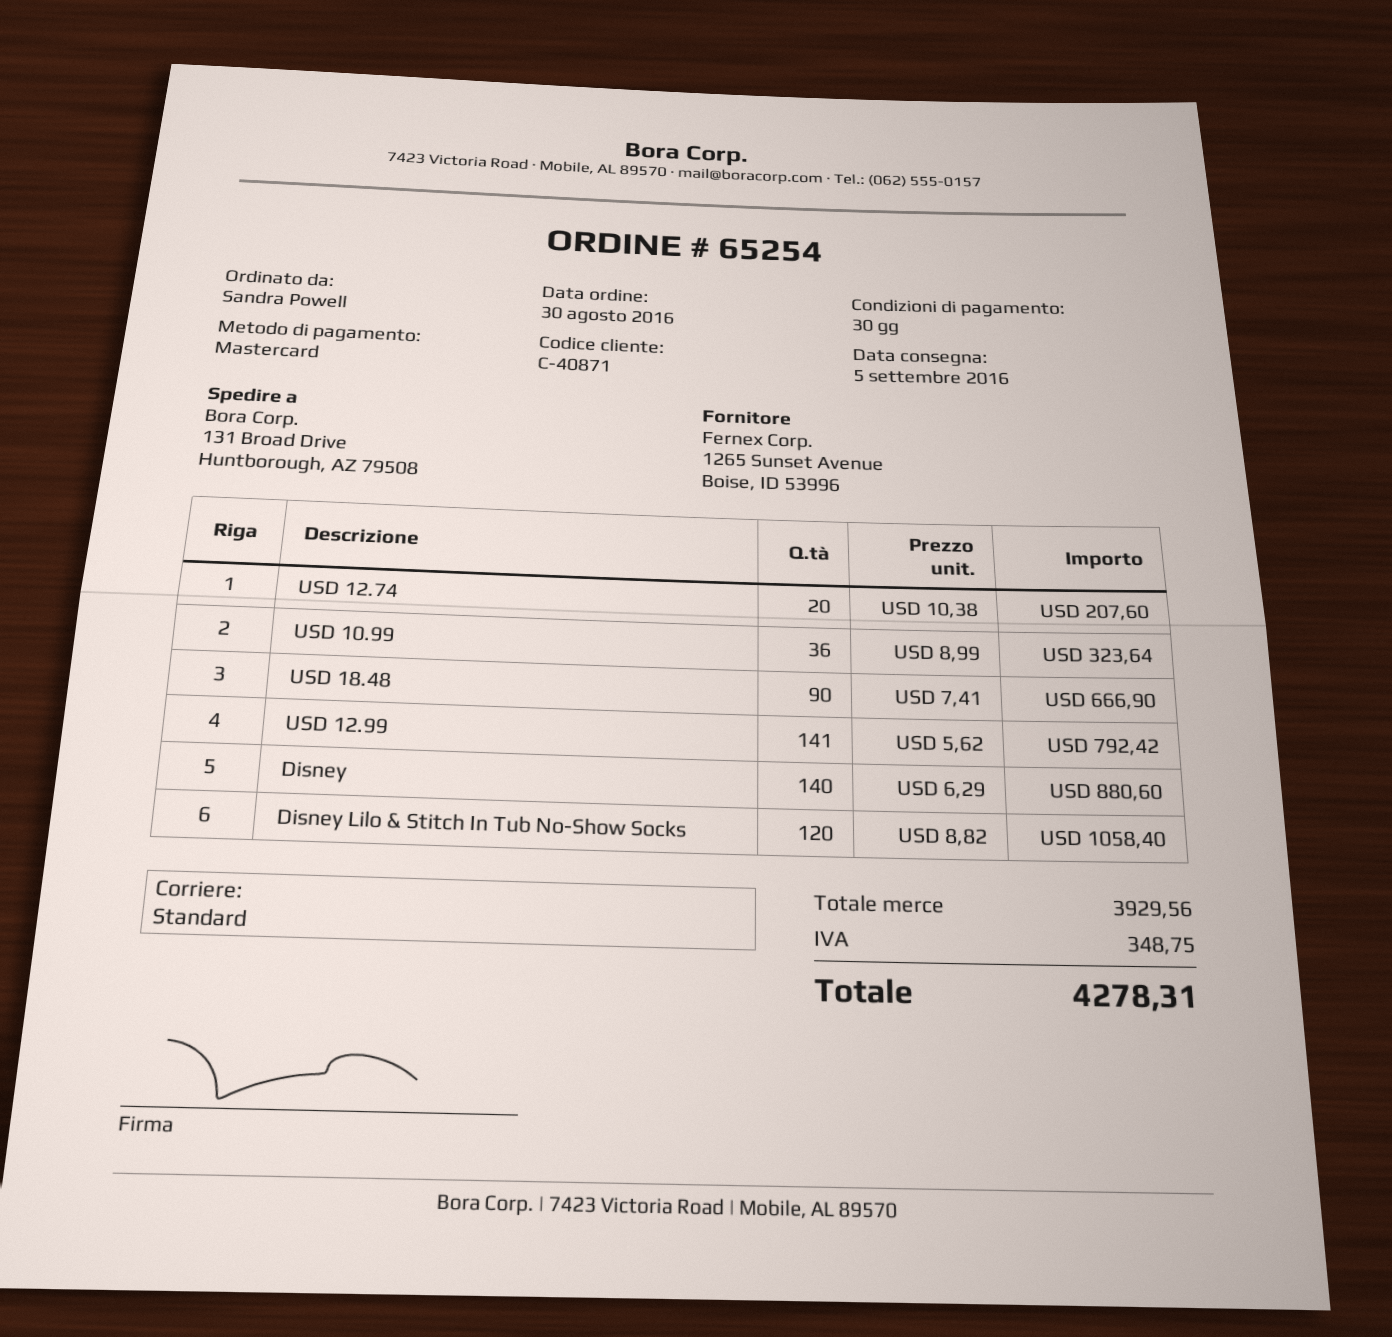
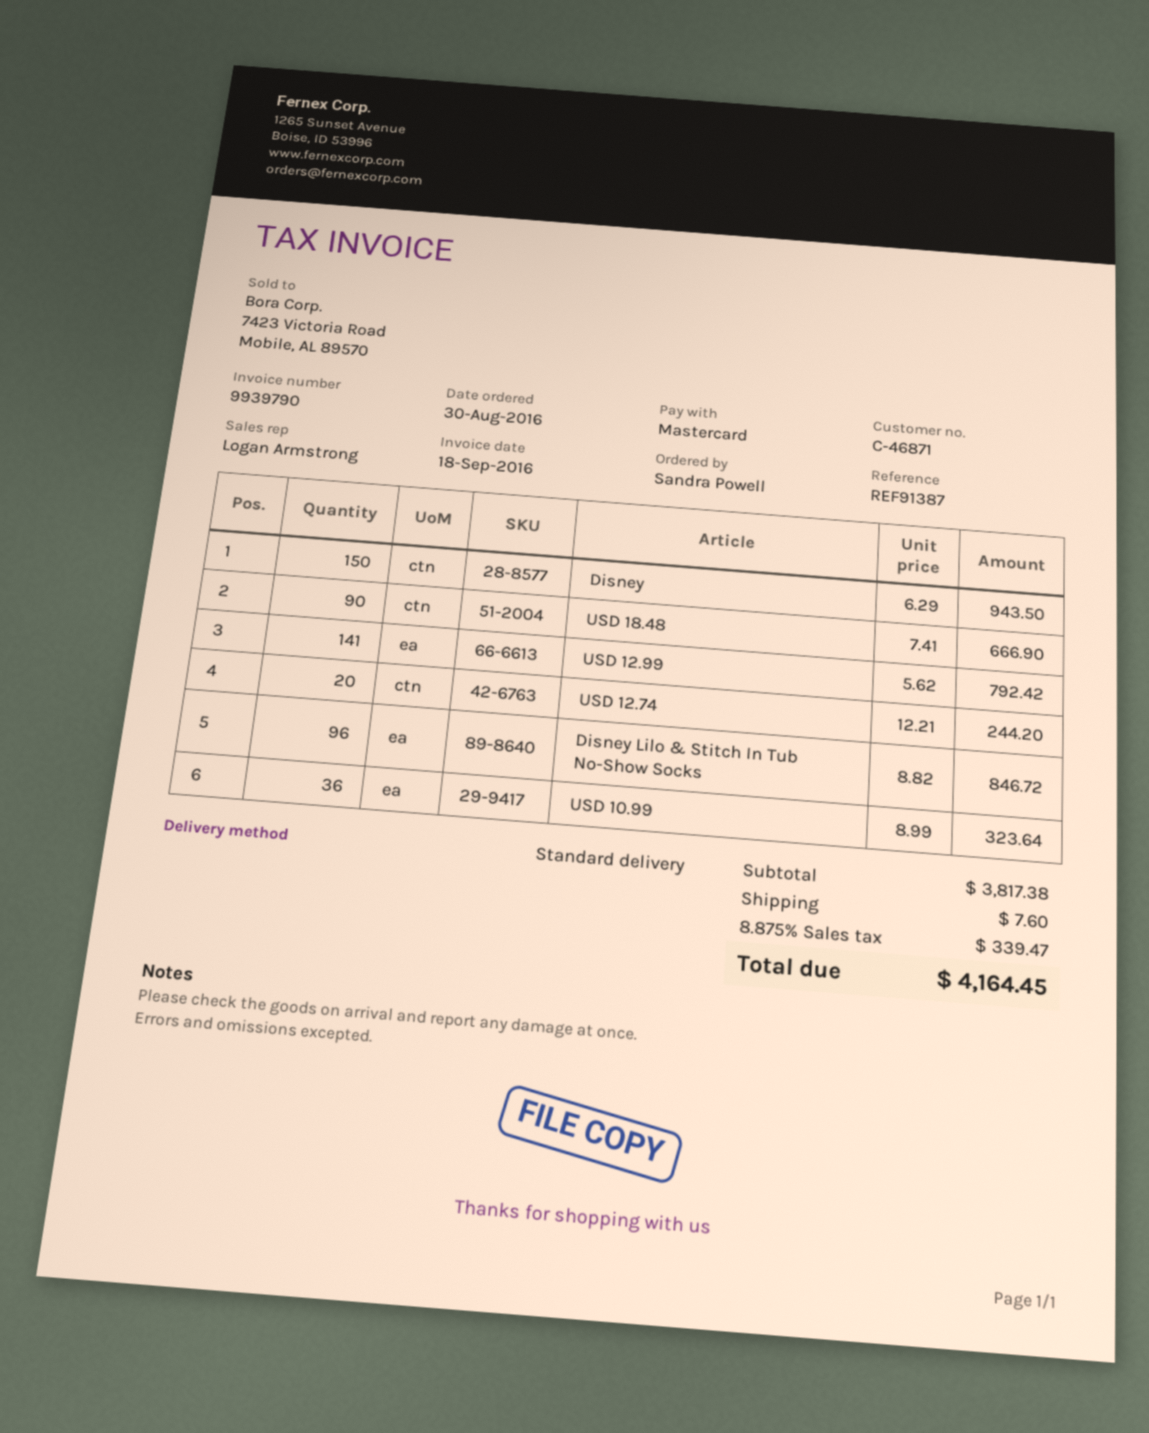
customer number: C-40871 -> C-46871
USD 12.74: 20 x 10.38 = 207.60 -> 20 x 12.21 = 244.20
Disney: 140 x 6.29 = 880.60 -> 150 x 6.29 = 943.50
Disney Lilo & Stitch In Tub No-Show Socks: 120 x 8.82 = 1058.40 -> 96 x 8.82 = 846.72
subtotal: 3929.56 -> 3817.38
shipping: none -> 7.60
tax: 348.75 -> 339.47
total: 4278.31 -> 4164.45

